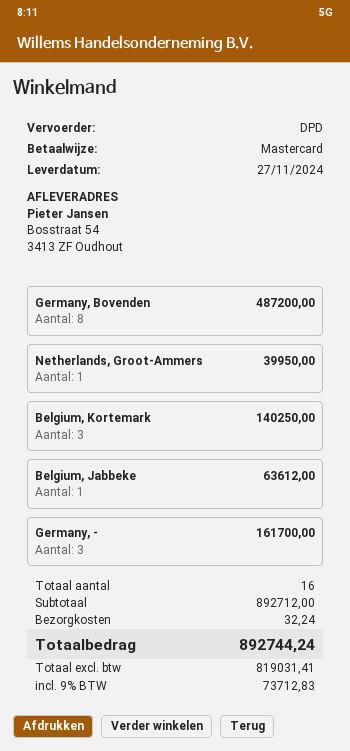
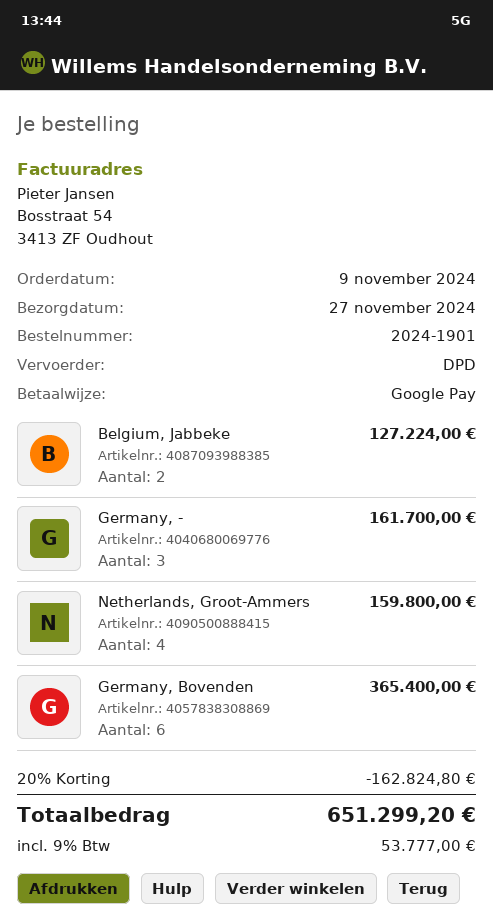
payment method: Mastercard -> Google Pay
Germany, Bovenden: 8 for 487200.00 -> 6 for 365400.00
Netherlands, Groot-Ammers: 1 for 39950.00 -> 4 for 159800.00
Belgium, Kortemark: 3 for 140250.00 -> none
Belgium, Jabbeke: 1 for 63612.00 -> 2 for 127224.00
discount: none -> 20% = 162824.80
shipping: 32.24 -> none
tax: 9% = 73712.83 -> 9% = 53777.00
total: 892744.24 -> 651299.20

